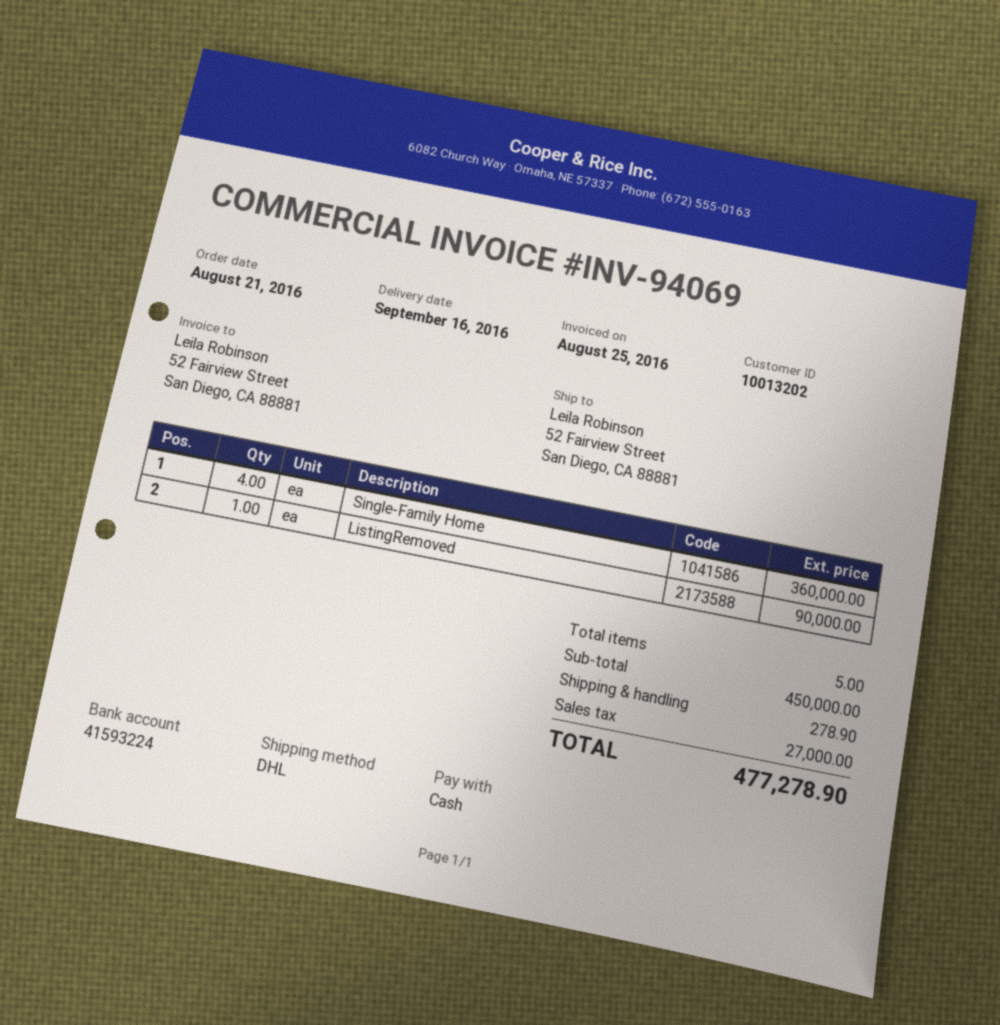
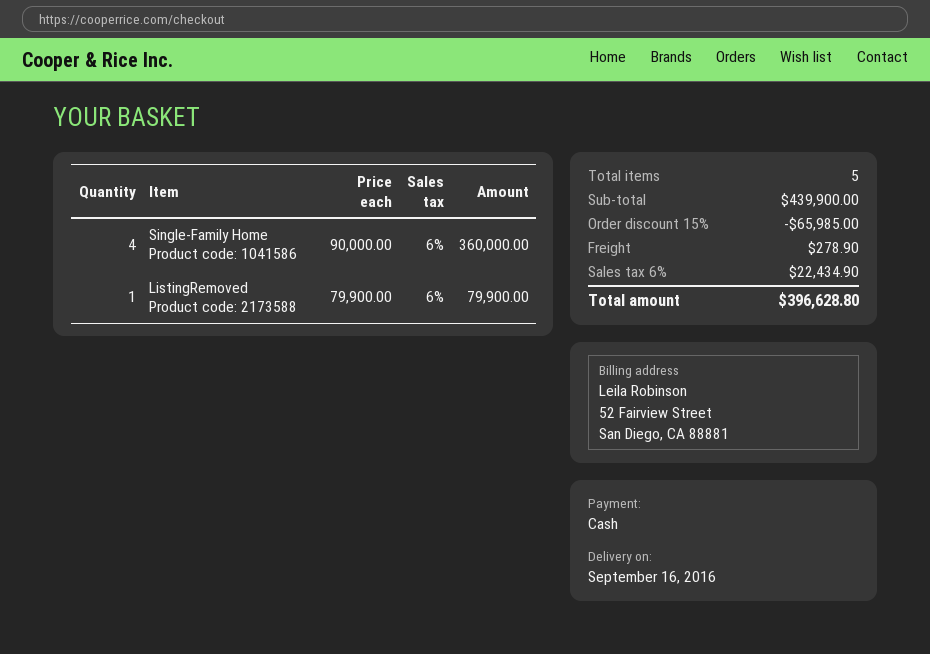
ListingRemoved: 1 for 90000.00 -> 1 for 79900.00
subtotal: 450000.00 -> 439900.00
discount: none -> 15% = 65985.00
tax: 27000.00 -> 22434.90
total: 477278.90 -> 396628.80

